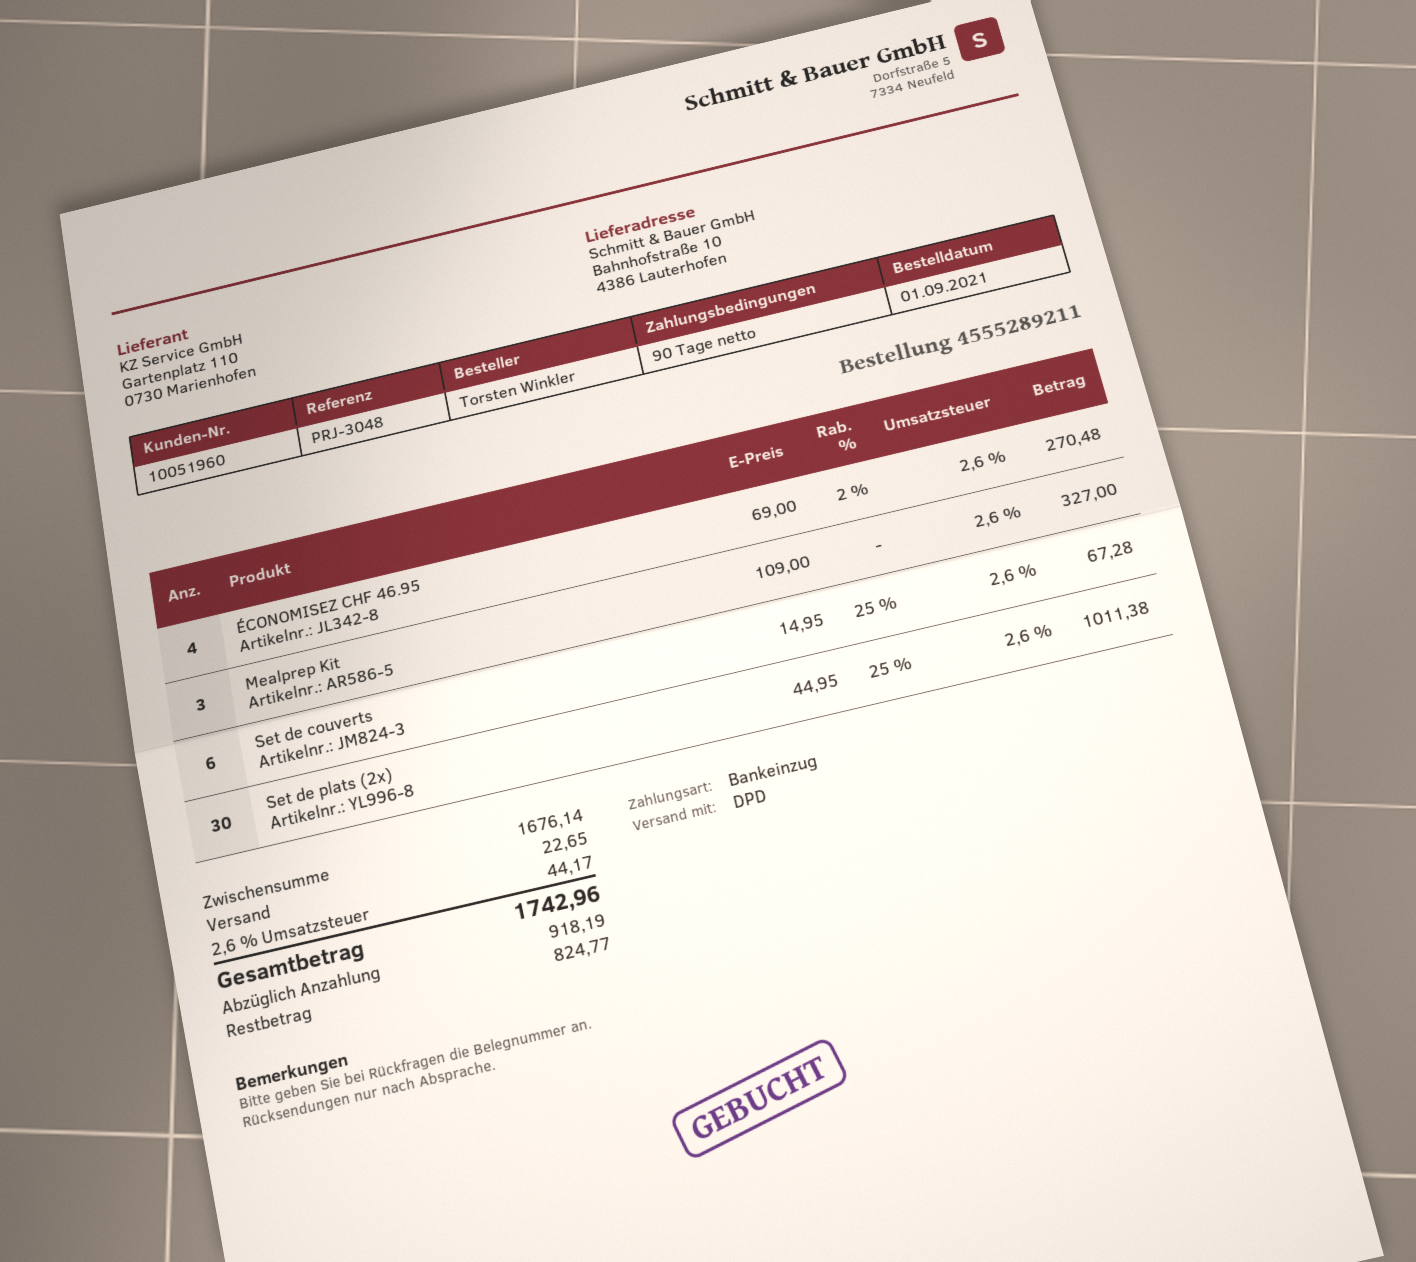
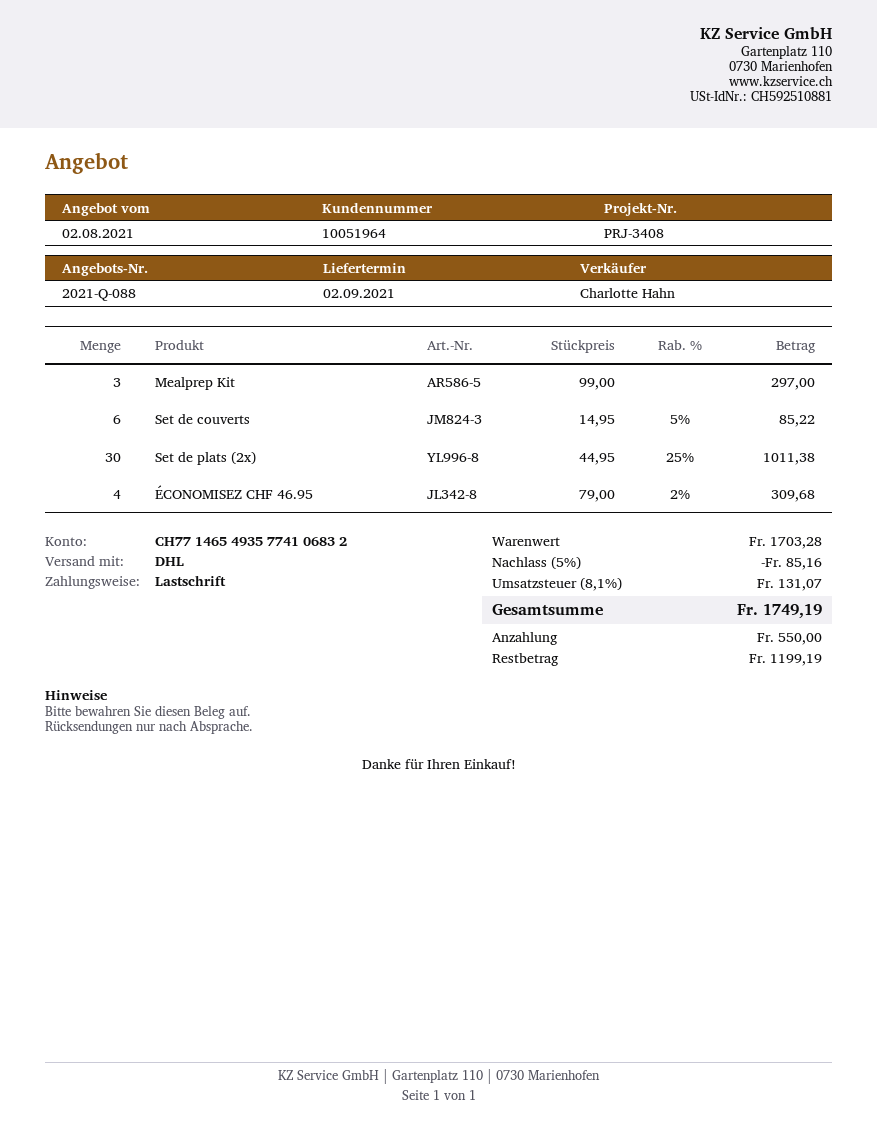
customer number: 10051960 -> 10051964
reference: PRJ-3048 -> PRJ-3408
shipping method: DPD -> DHL
ÉCONOMISEZ CHF 46.95: 4 x 69.00 - 2% = 270.48 -> 4 x 79.00 - 2% = 309.68
Mealprep Kit: 3 x 109.00 = 327.00 -> 3 x 99.00 = 297.00
Set de couverts: 6 x 14.95 - 25% = 67.28 -> 6 x 14.95 - 5% = 85.22
subtotal: 1676.14 -> 1703.28
discount: none -> 5% = 85.16
shipping: 22.65 -> none
tax: 2.6% = 44.17 -> 8.1% = 131.07
total: 1742.96 -> 1749.19
deposit: 918.19 -> 550.00
balance: 824.77 -> 1199.19

